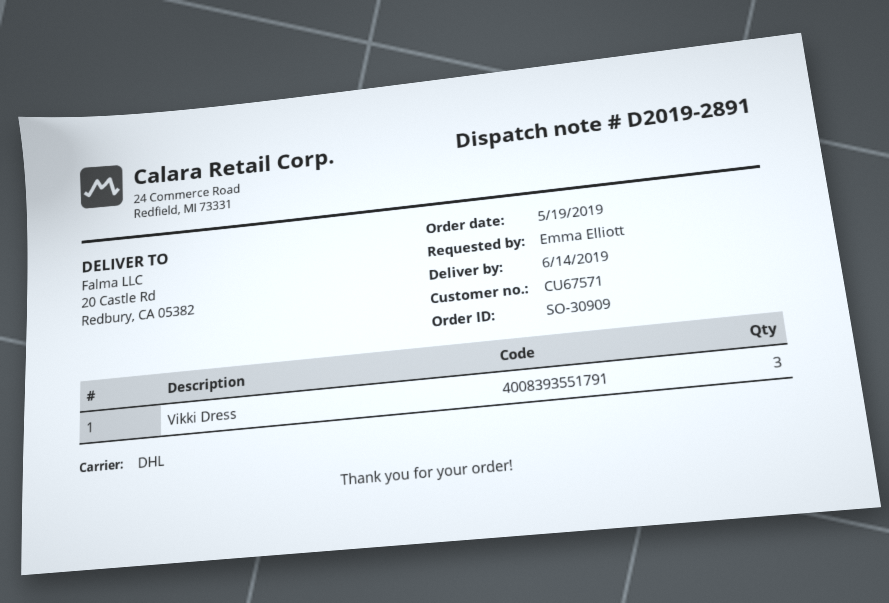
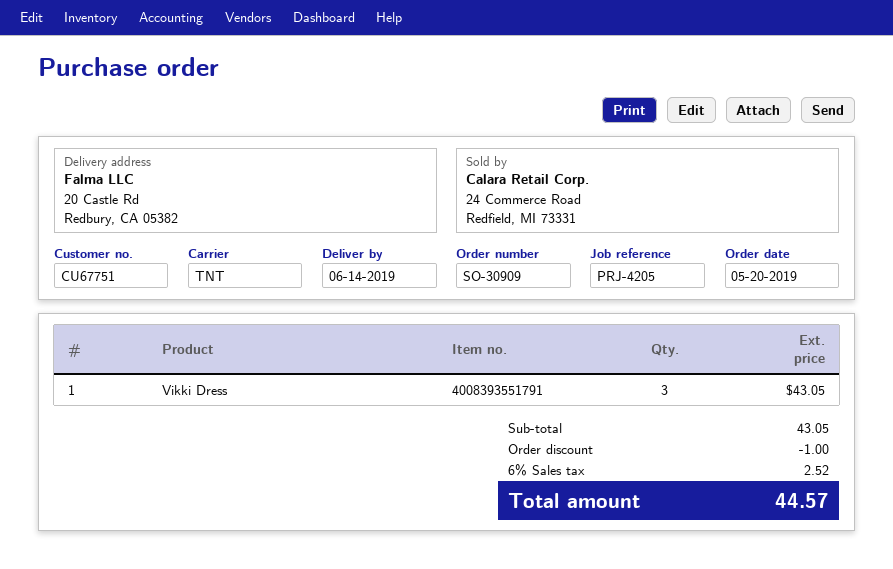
order date: 2019-05-19 -> 2019-05-20
customer number: CU67571 -> CU67751
shipping method: DHL -> TNT

